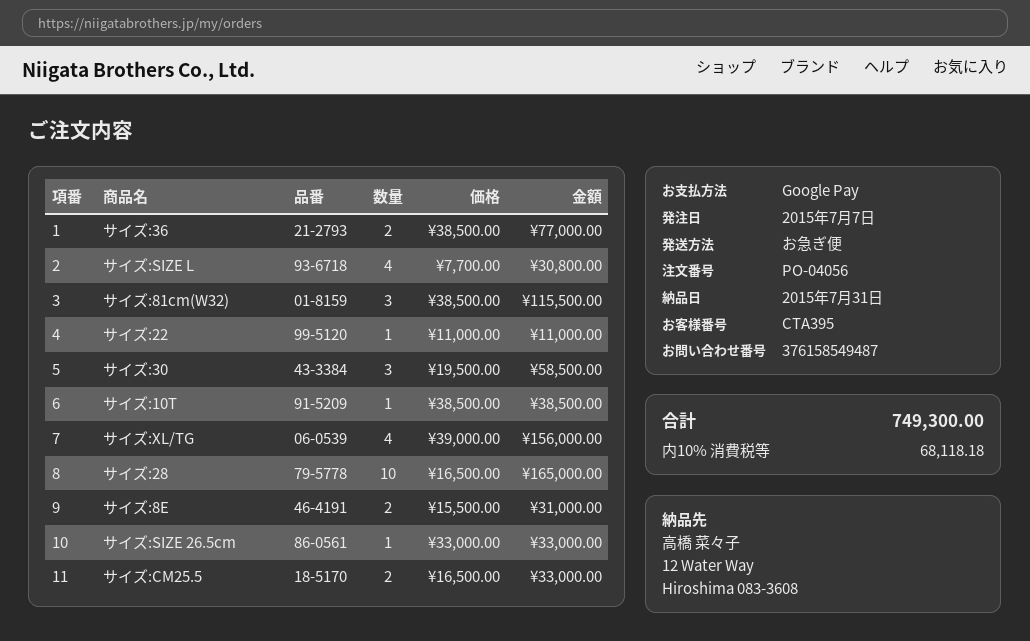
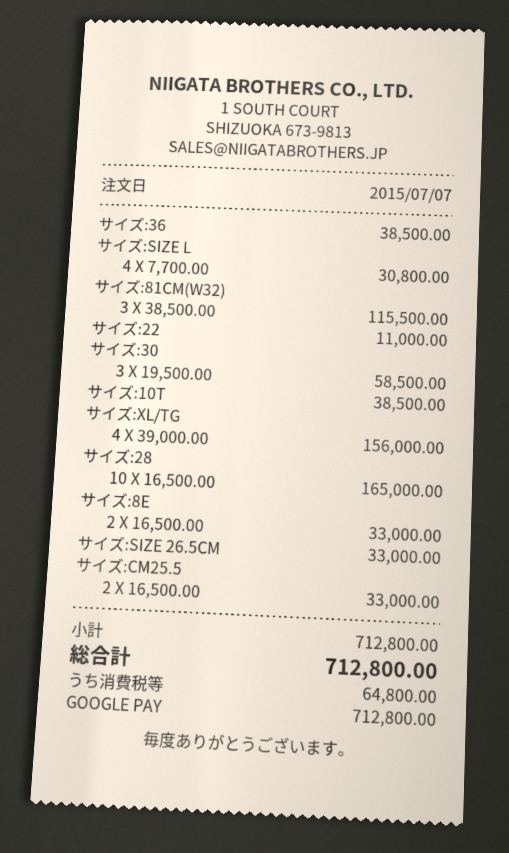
サイズ:36: 2 x 38500.00 = 77000.00 -> 1 x 38500.00 = 38500.00
サイズ:8E: 2 x 15500.00 = 31000.00 -> 2 x 16500.00 = 33000.00
tax: 68118.18 -> 64800.00
total: 749300.00 -> 712800.00

